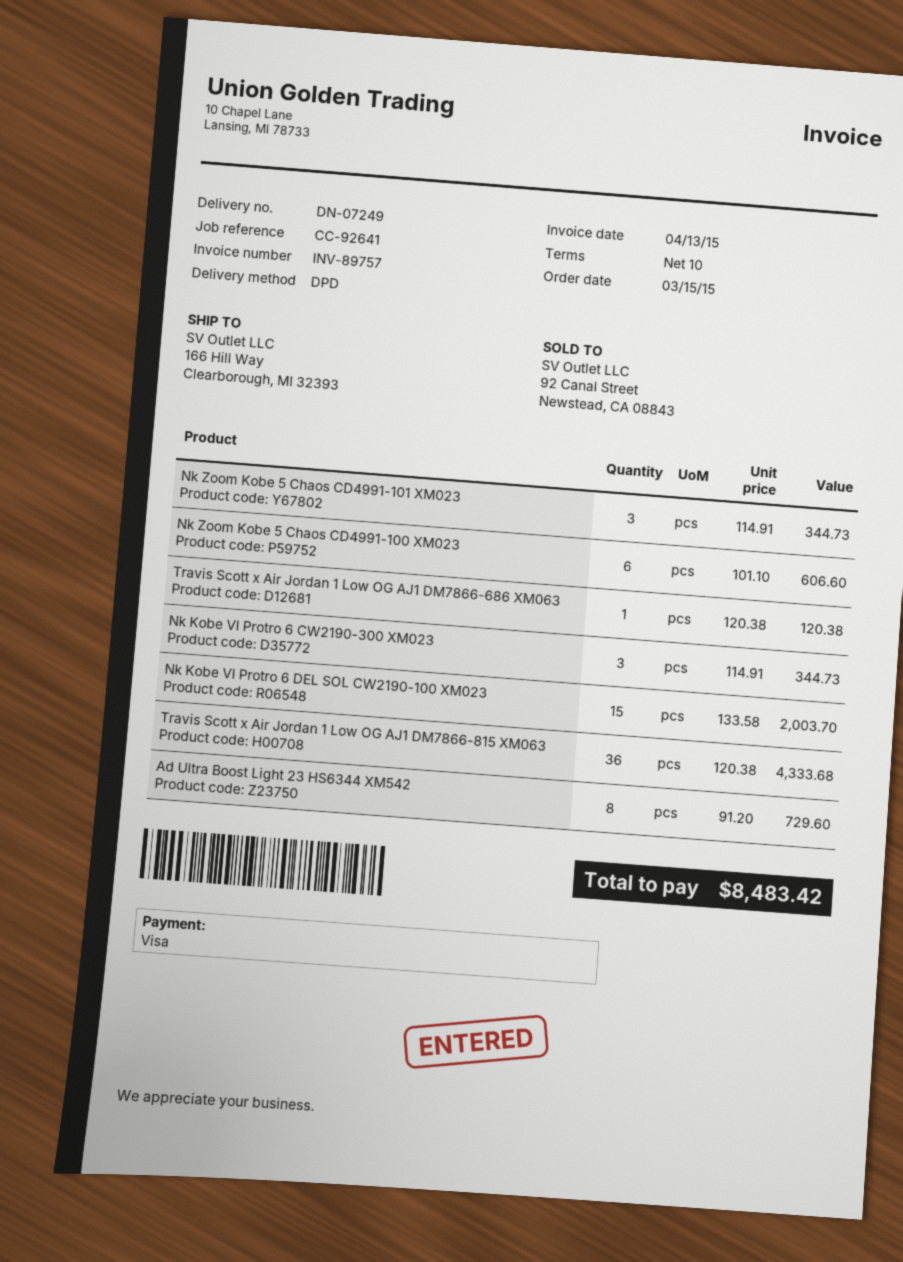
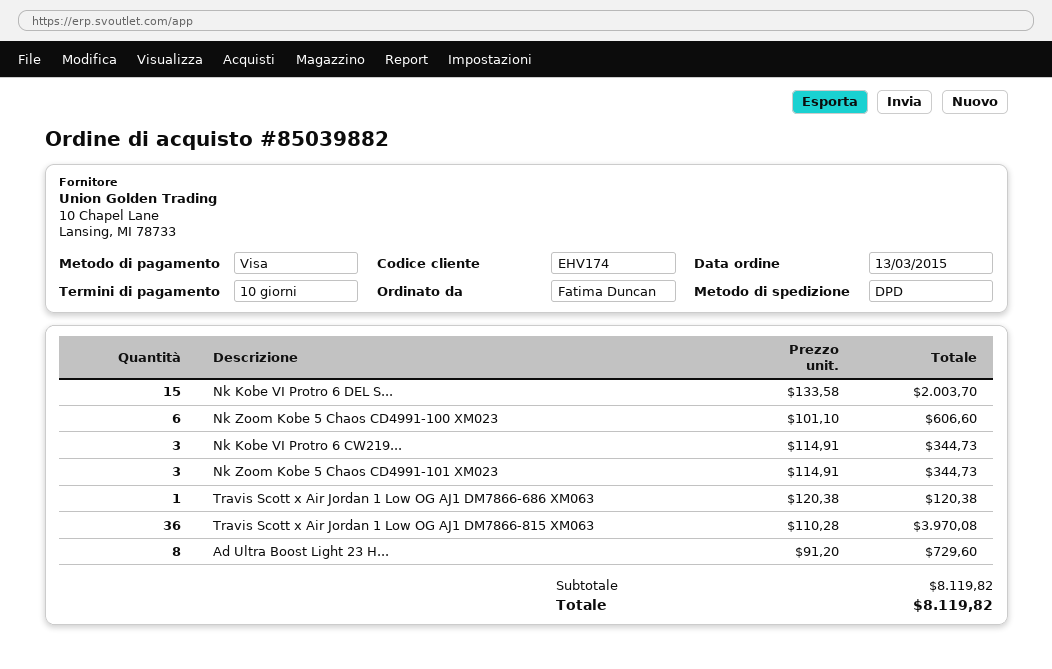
order date: 2015-03-15 -> 2015-03-13
Travis Scott x Air Jordan 1 Low OG AJ1 DM7866-815 XM063: 36 x 120.38 = 4333.68 -> 36 x 110.28 = 3970.08
total: 8483.42 -> 8119.82

